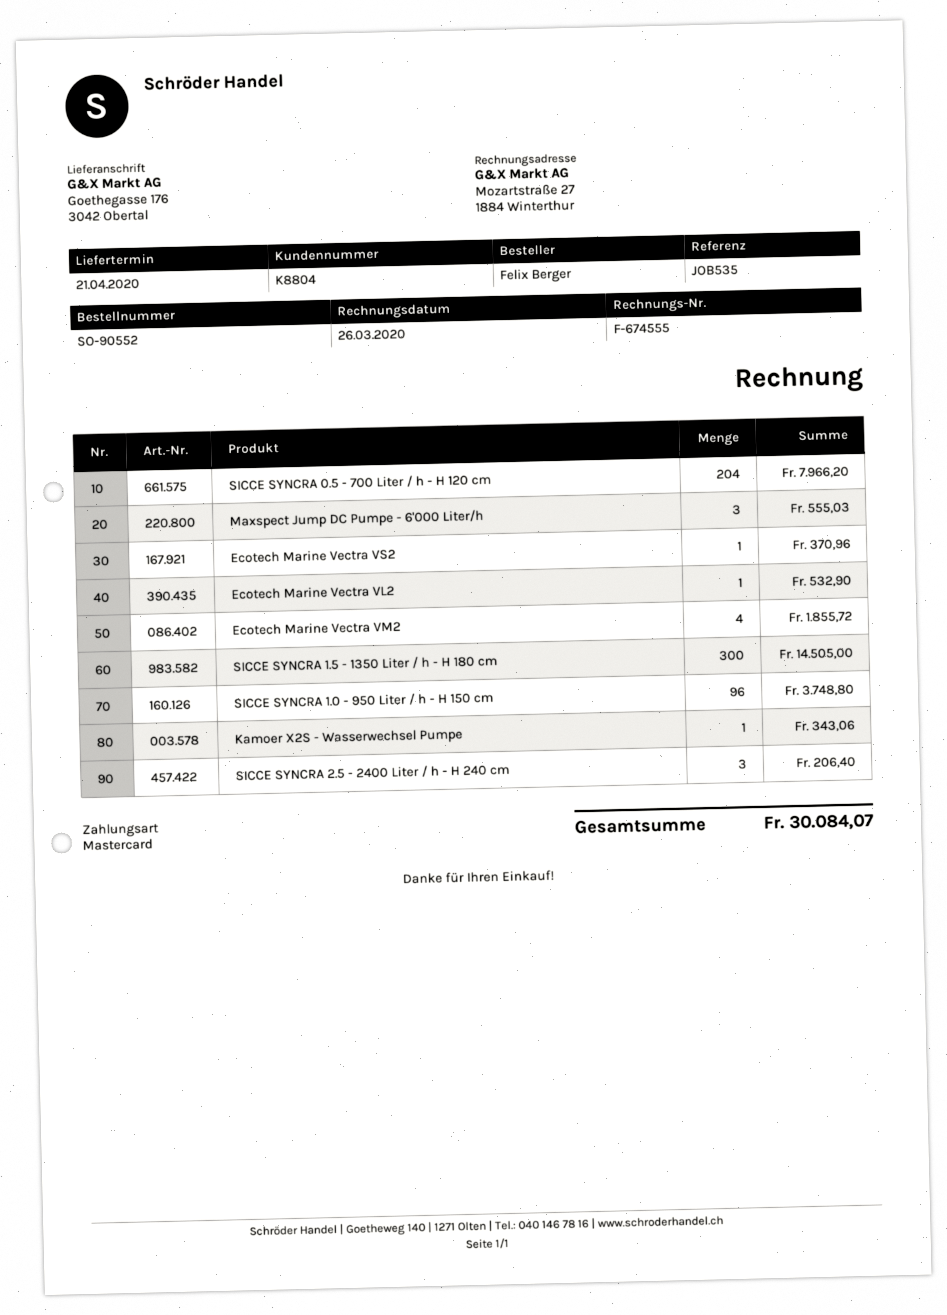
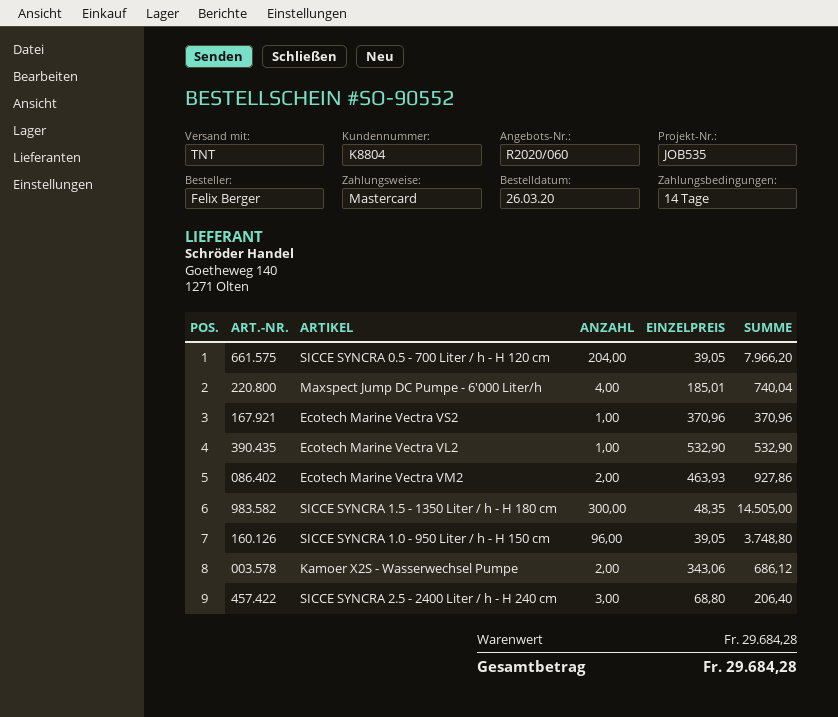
Maxspect Jump DC Pumpe - 6'000 Liter/h: 3 for 555.03 -> 4 for 740.04
Ecotech Marine Vectra VM2: 4 for 1855.72 -> 2 for 927.86
Kamoer X2S - Wasserwechsel Pumpe: 1 for 343.06 -> 2 for 686.12
total: 30084.07 -> 29684.28

